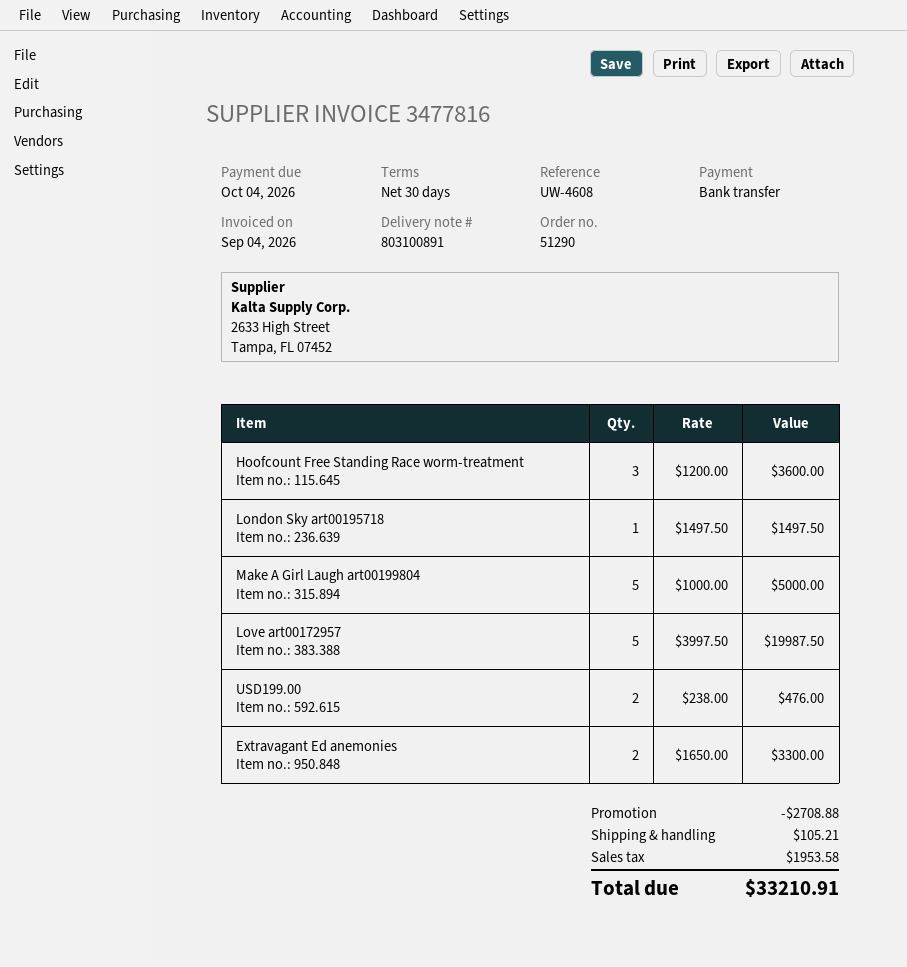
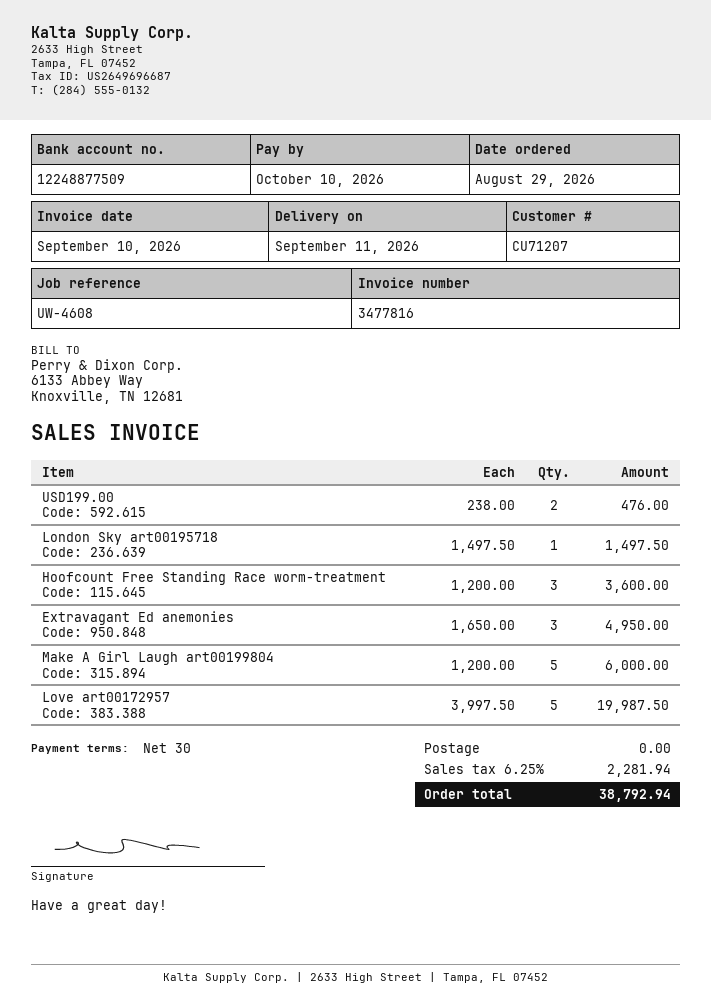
invoice date: 2026-09-04 -> 2026-09-10
due date: 2026-10-04 -> 2026-10-10
Make A Girl Laugh art00199804: 5 x 1000.00 = 5000.00 -> 5 x 1200.00 = 6000.00
Extravagant Ed anemonies: 2 x 1650.00 = 3300.00 -> 3 x 1650.00 = 4950.00
discount: 2708.88 -> none
shipping: 105.21 -> 0.00
tax: 1953.58 -> 2281.94
total: 33210.91 -> 38792.94

